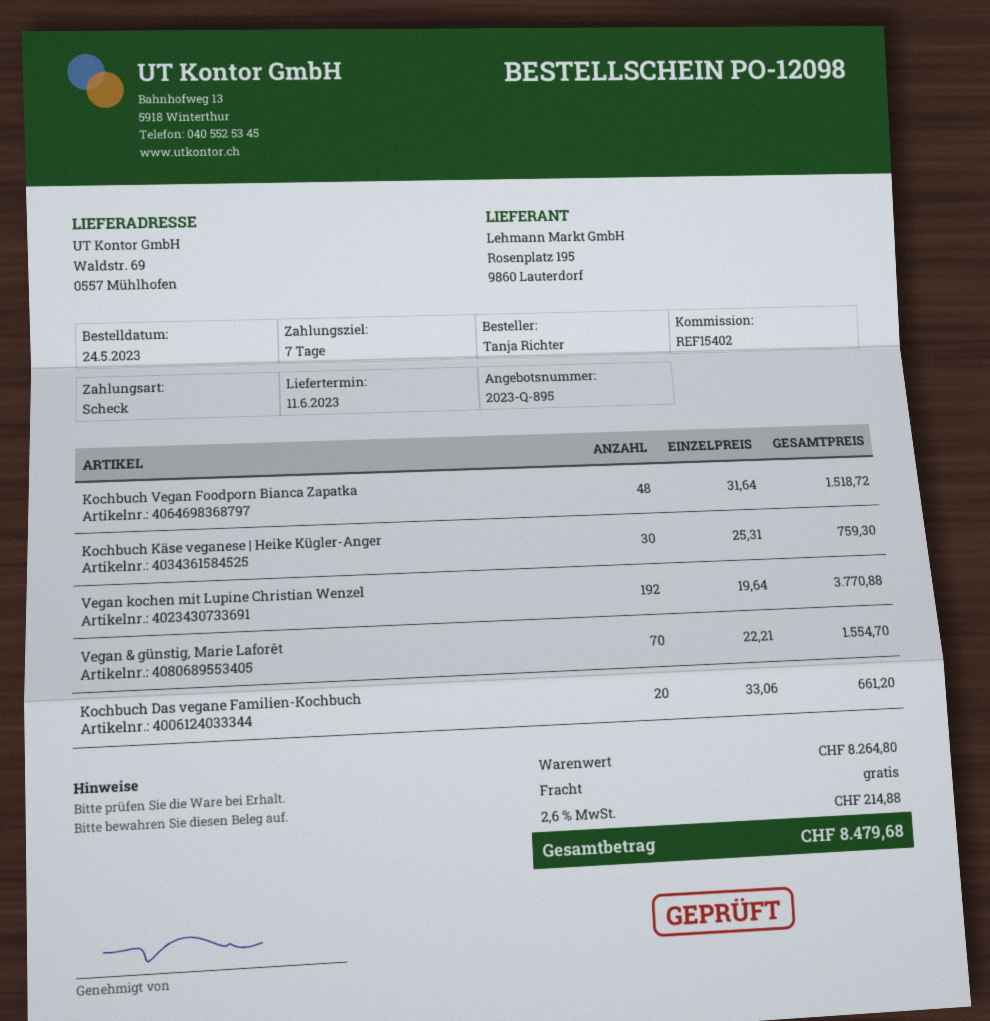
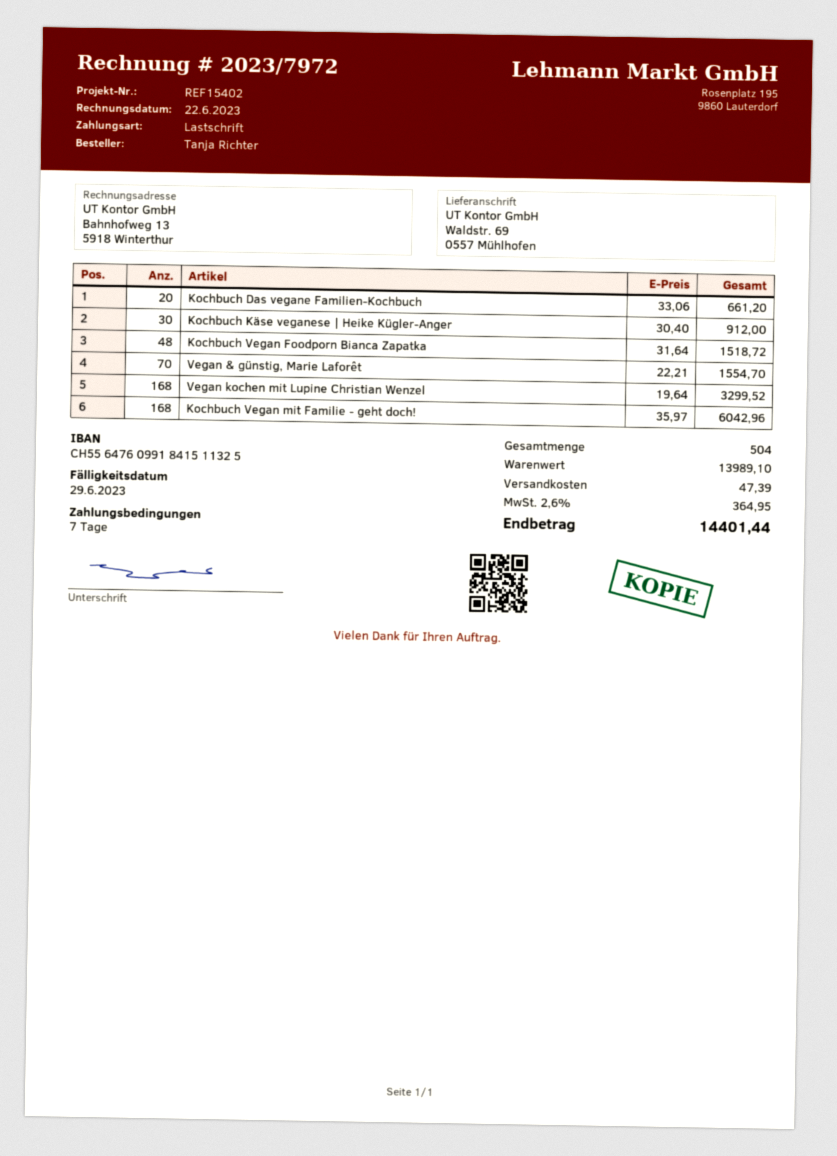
payment method: cheque -> direct debit
Kochbuch Käse veganese | Heike Kügler-Anger: 30 x 25.31 = 759.30 -> 30 x 30.40 = 912.00
Vegan kochen mit Lupine Christian Wenzel: 192 x 19.64 = 3770.88 -> 168 x 19.64 = 3299.52
Kochbuch Vegan mit Familie - geht doch!: none -> 168 x 35.97 = 6042.96
subtotal: 8264.80 -> 13989.10
shipping: 0.00 -> 47.39
tax: 2.6% = 214.88 -> 2.6% = 364.95
total: 8479.68 -> 14401.44

